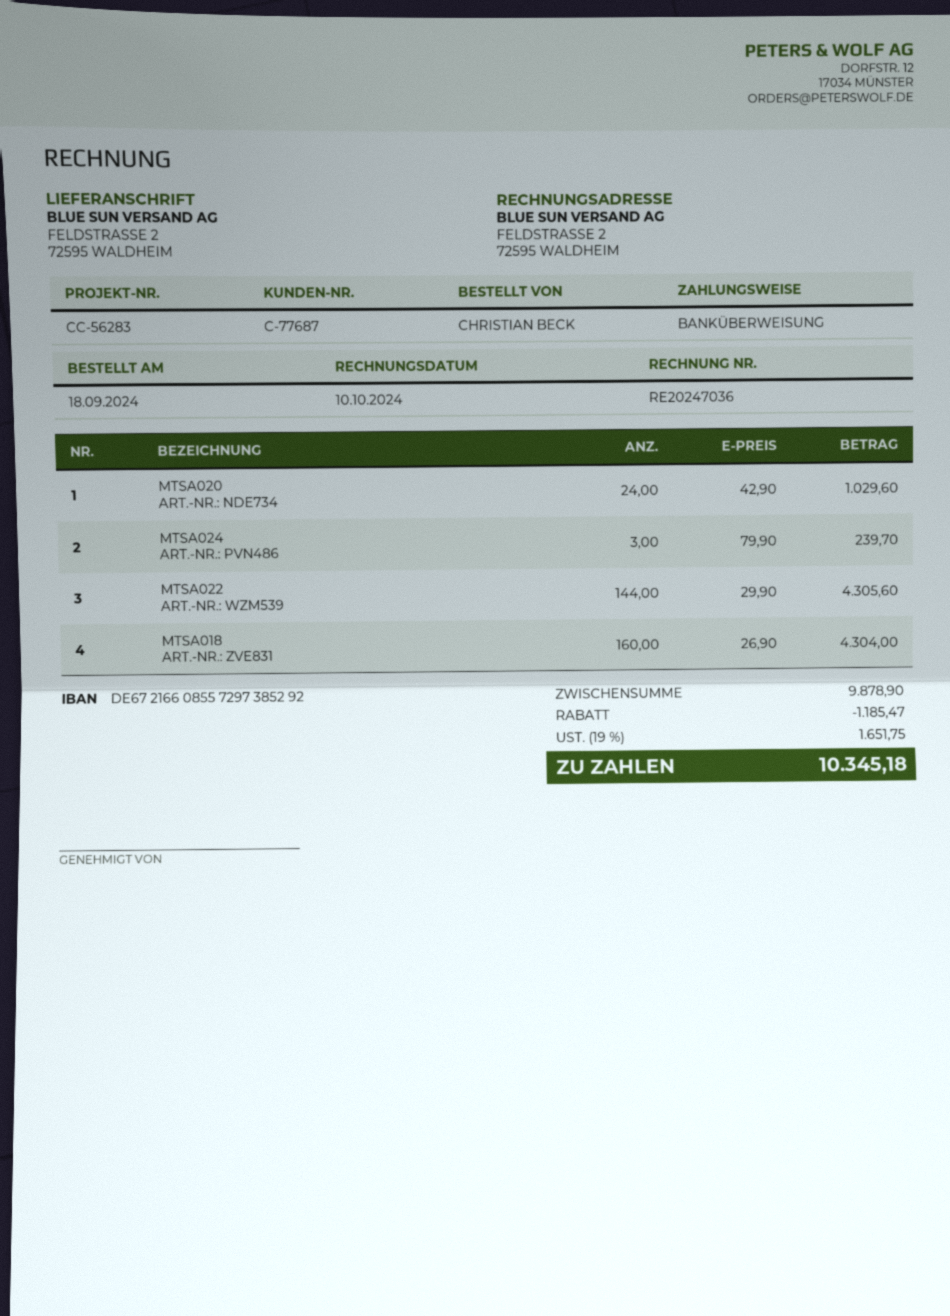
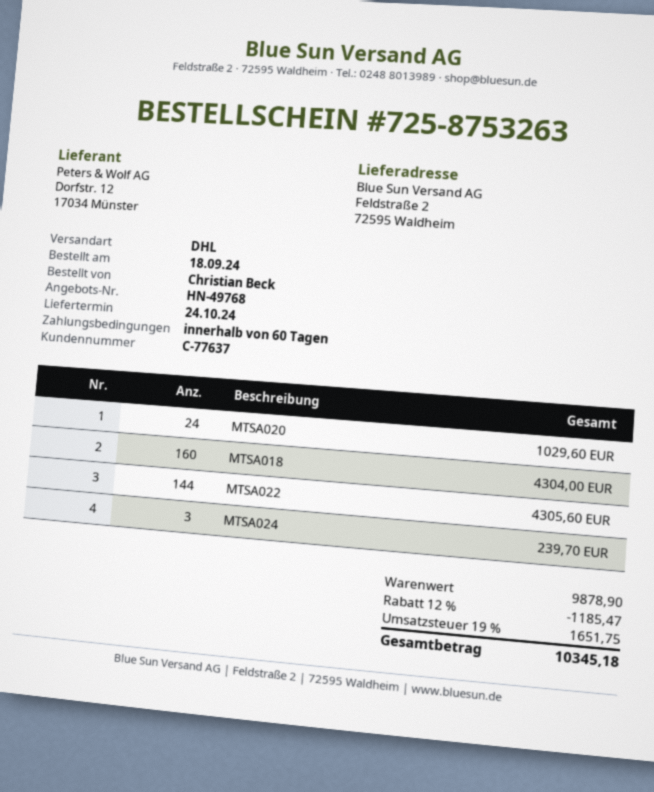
customer number: C-77687 -> C-77637

